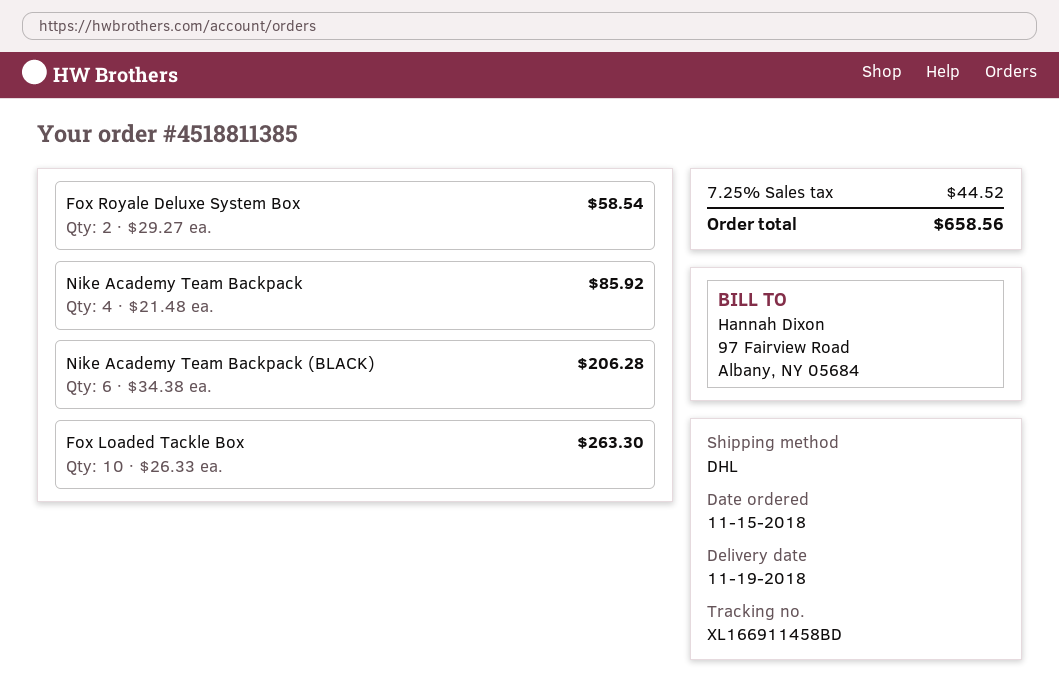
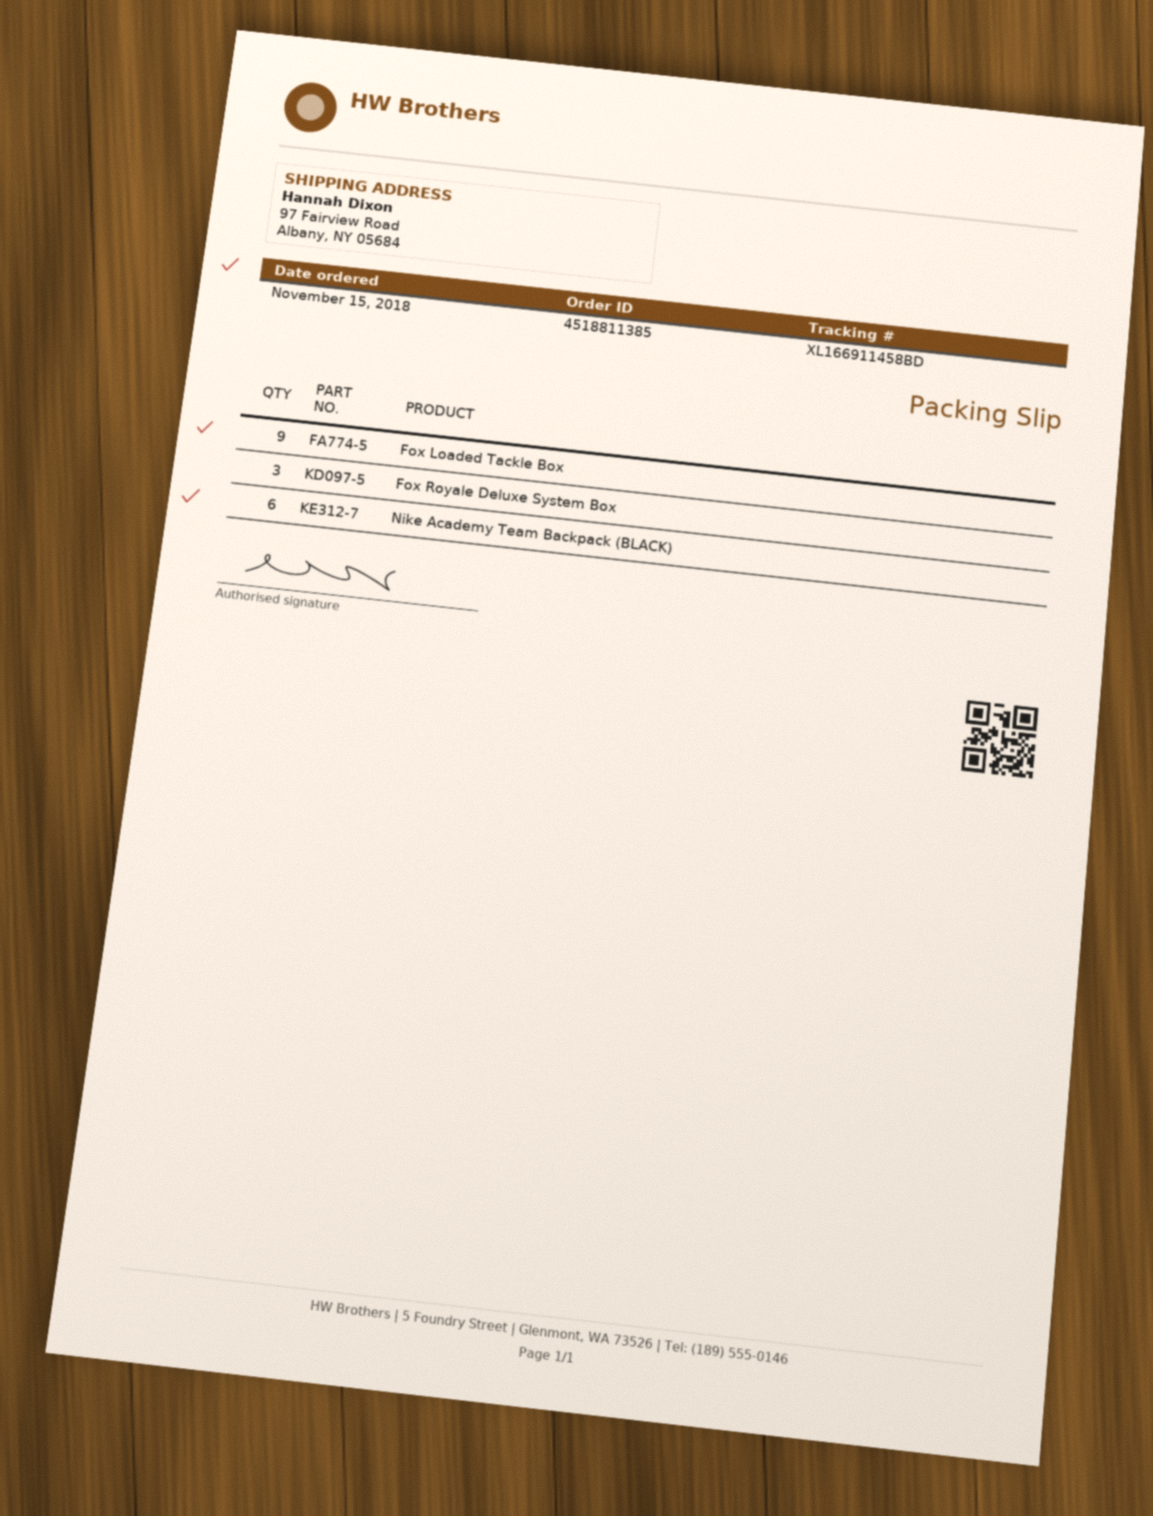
Fox Royale Deluxe System Box: 2 -> 3
Nike Academy Team Backpack: 4 -> none
Fox Loaded Tackle Box: 10 -> 9

